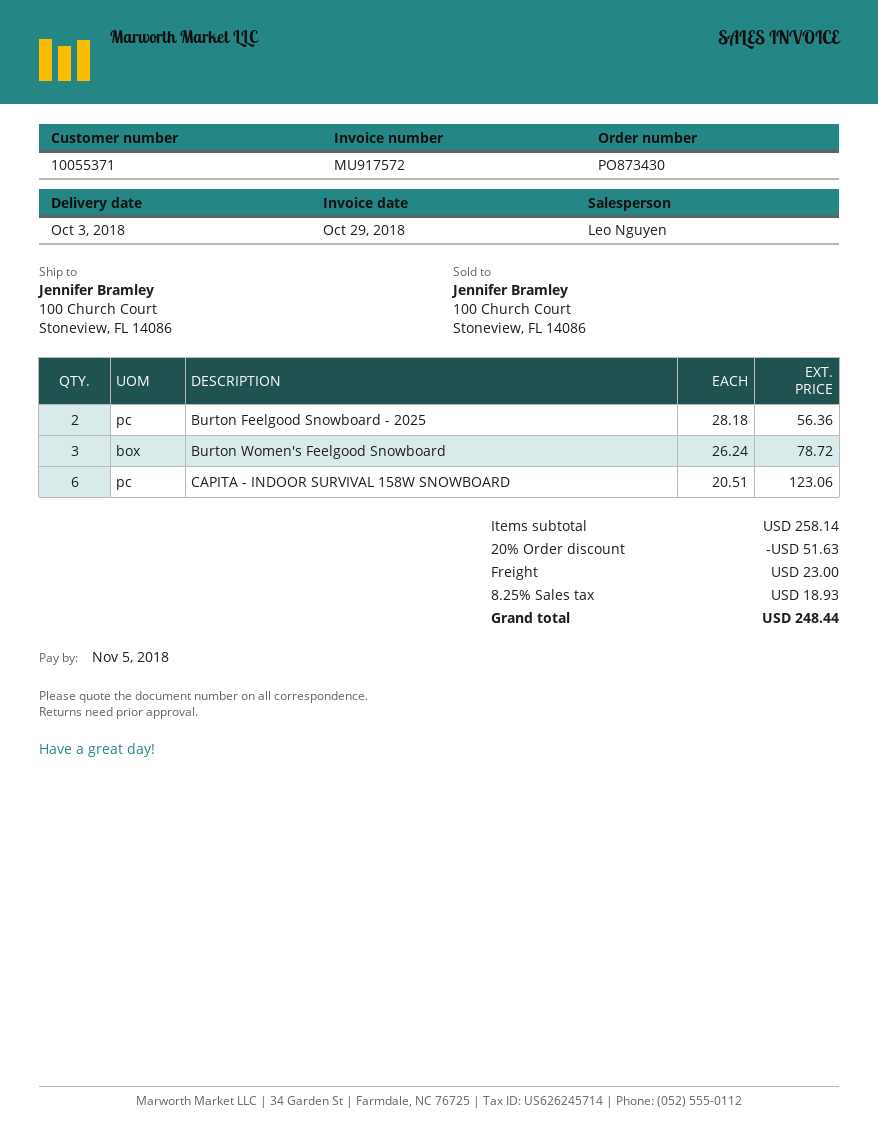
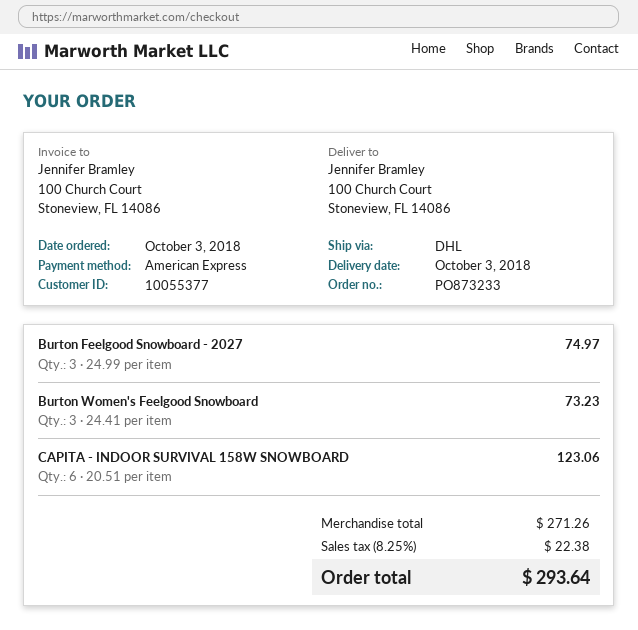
order number: PO873430 -> PO873233
customer number: 10055371 -> 10055377
Burton Feelgood Snowboard - 2025: 2 x 28.18 = 56.36 -> none
Burton Women's Feelgood Snowboard: 3 x 26.24 = 78.72 -> 3 x 24.41 = 73.23
Burton Feelgood Snowboard - 2027: none -> 3 x 24.99 = 74.97
subtotal: 258.14 -> 271.26
discount: 20% = 51.63 -> none
shipping: 23.00 -> none
tax: 8.25% = 18.93 -> 8.25% = 22.38
total: 248.44 -> 293.64

